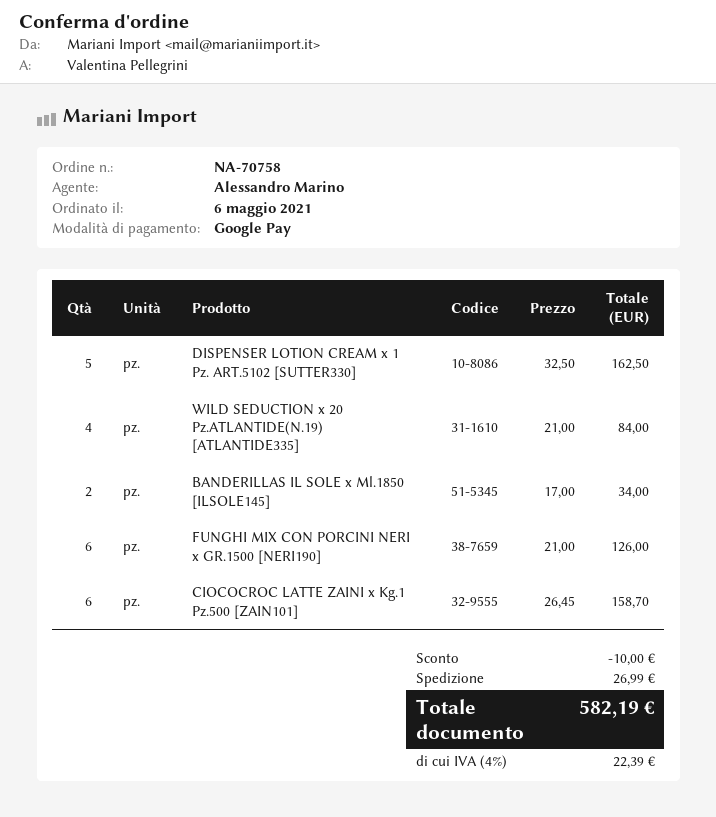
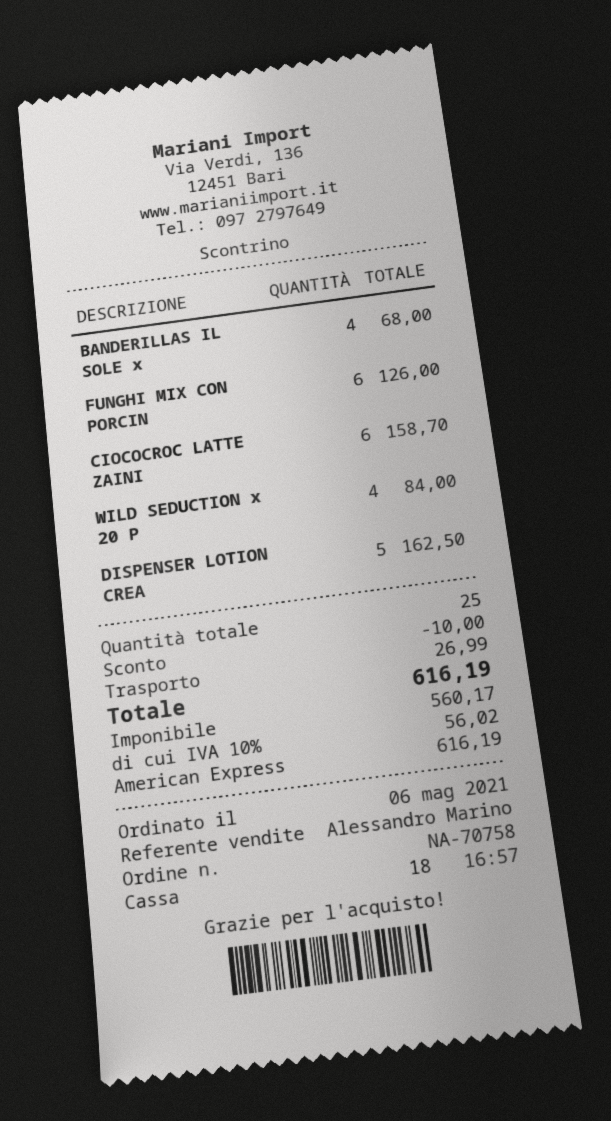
payment method: Google Pay -> American Express
BANDERILLAS IL SOLE x Ml.1850 [ILSOLE145]: 2 for 34.00 -> 4 for 68.00
tax: 4% = 22.39 -> 10% = 56.02
total: 582.19 -> 616.19

